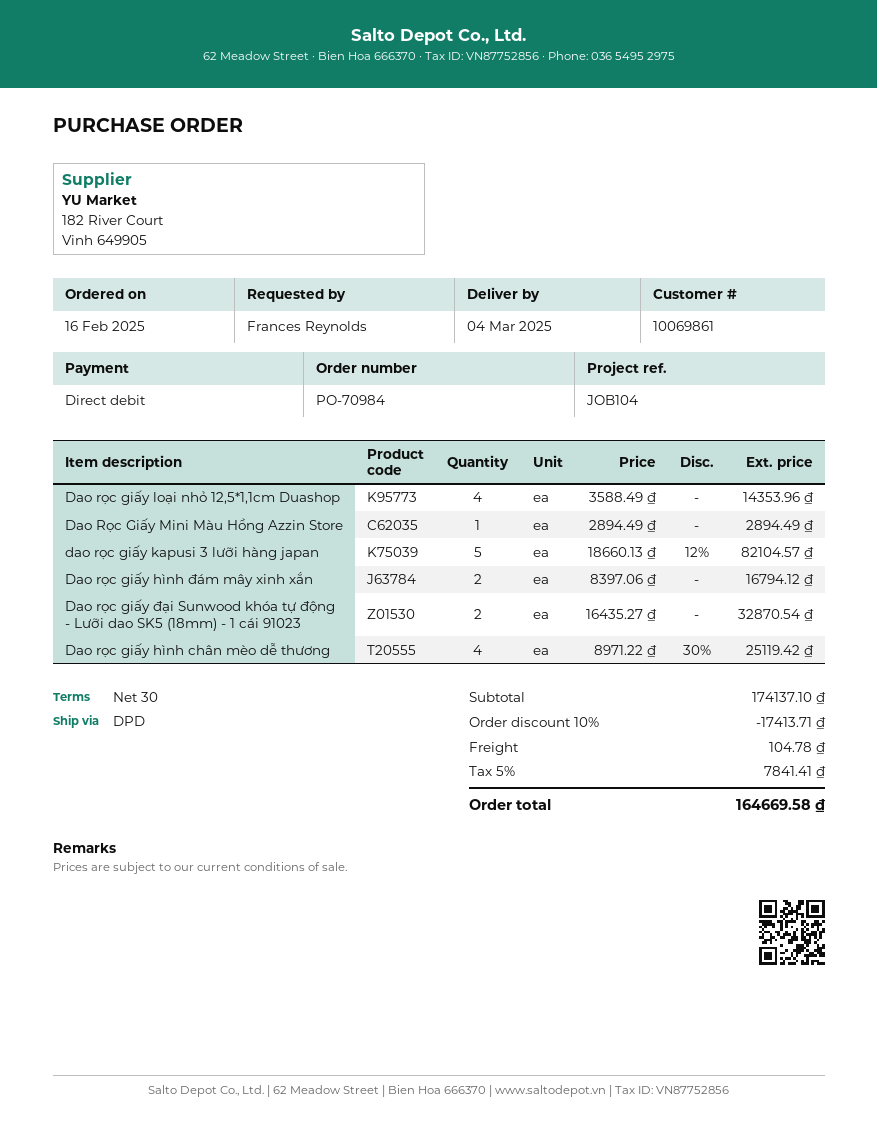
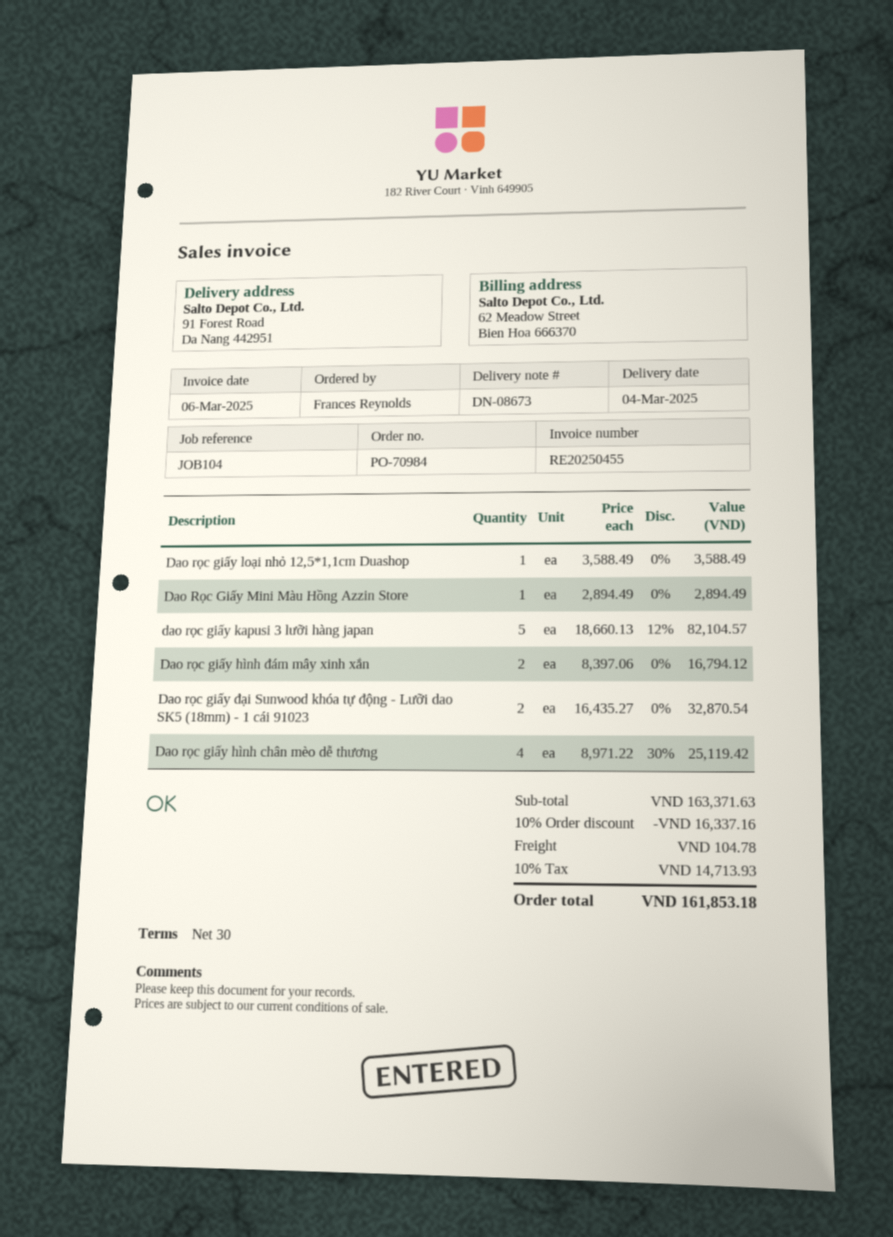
Dao rọc giấy loại nhỏ 12,5*1,1cm Duashop: 4 x 3588.49 = 14353.96 -> 1 x 3588.49 = 3588.49
subtotal: 174137.10 -> 163371.63
discount: 10% = 17413.71 -> 10% = 16337.16
tax: 5% = 7841.41 -> 10% = 14713.93
total: 164669.58 -> 161853.18

